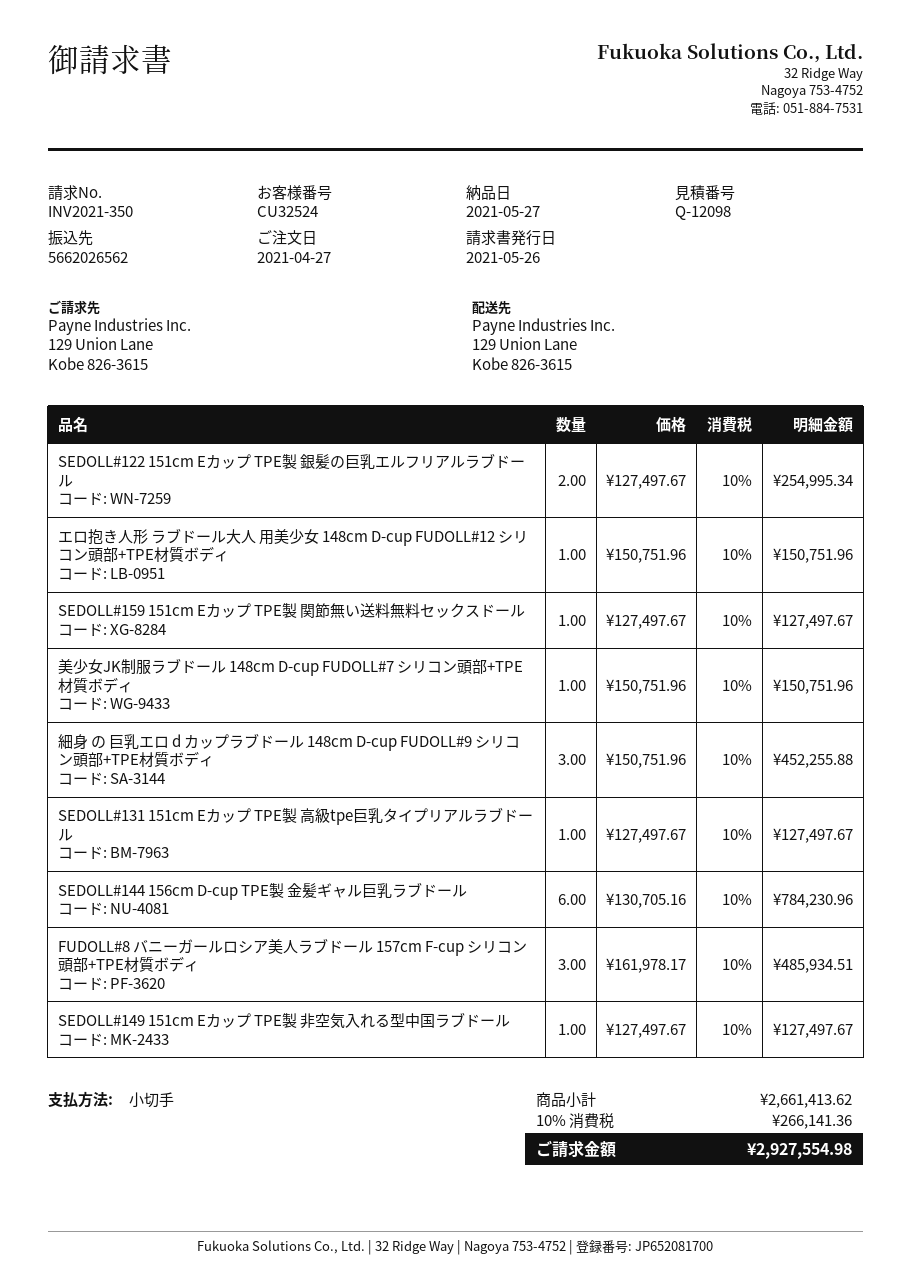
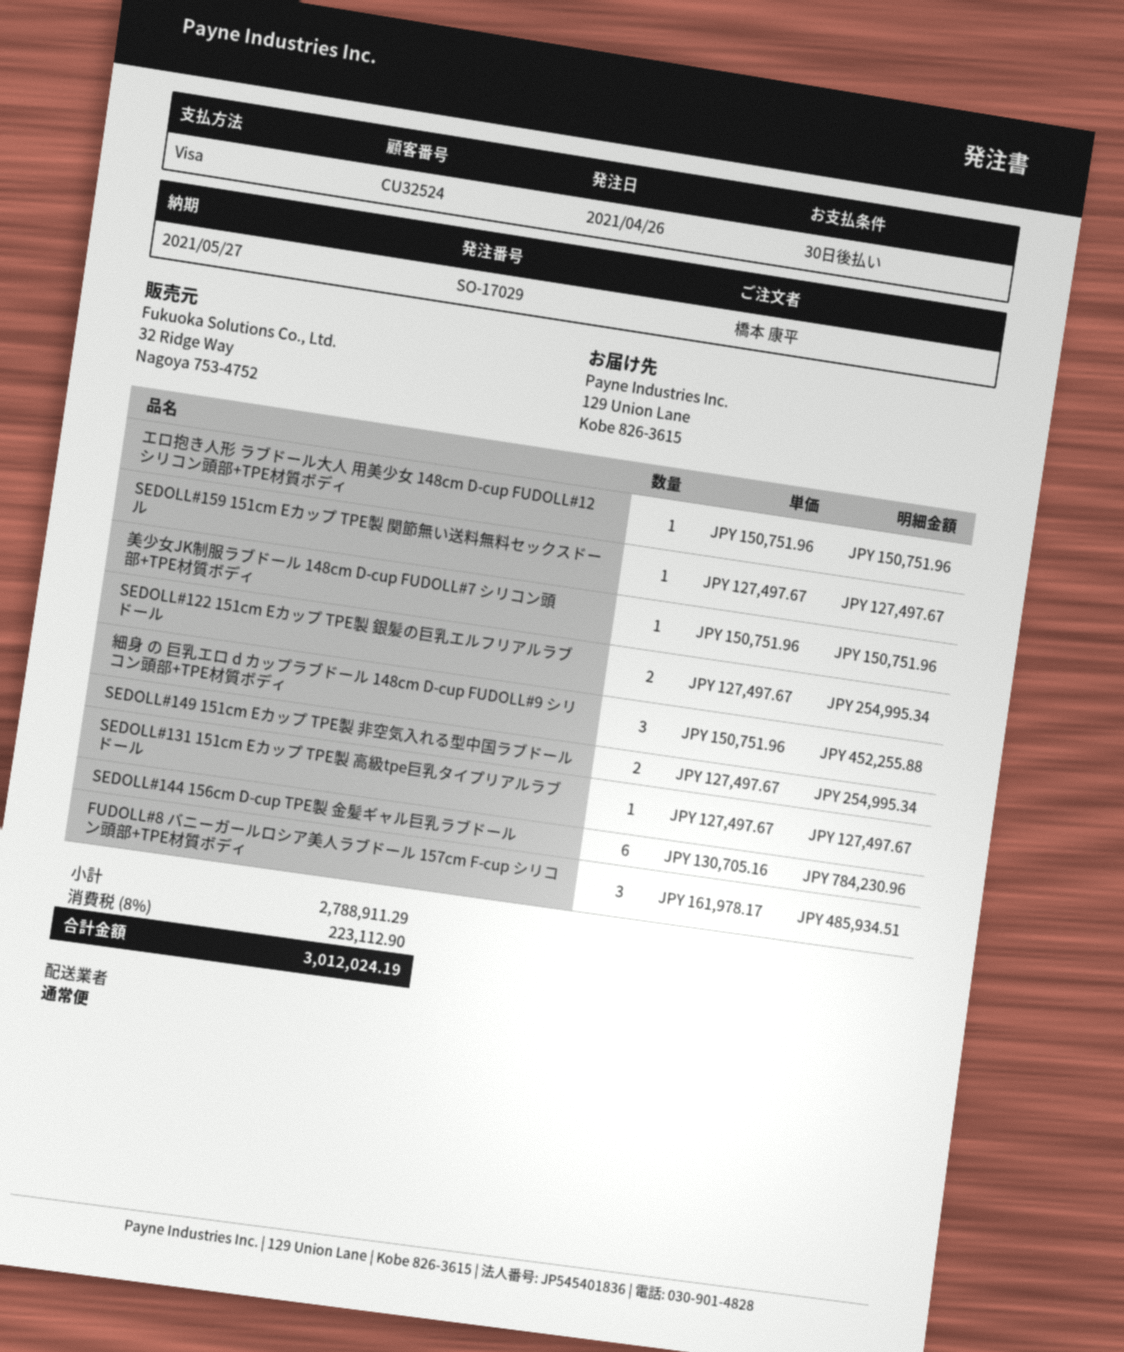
order date: 2021-04-27 -> 2021-04-26
payment method: cheque -> Visa
SEDOLL#149 151cm Eカップ TPE製 非空気入れる型中国ラブドール: 1 x 127497.67 = 127497.67 -> 2 x 127497.67 = 254995.34
subtotal: 2661413.62 -> 2788911.29
tax: 10% = 266141.36 -> 8% = 223112.90
total: 2927554.98 -> 3012024.19

